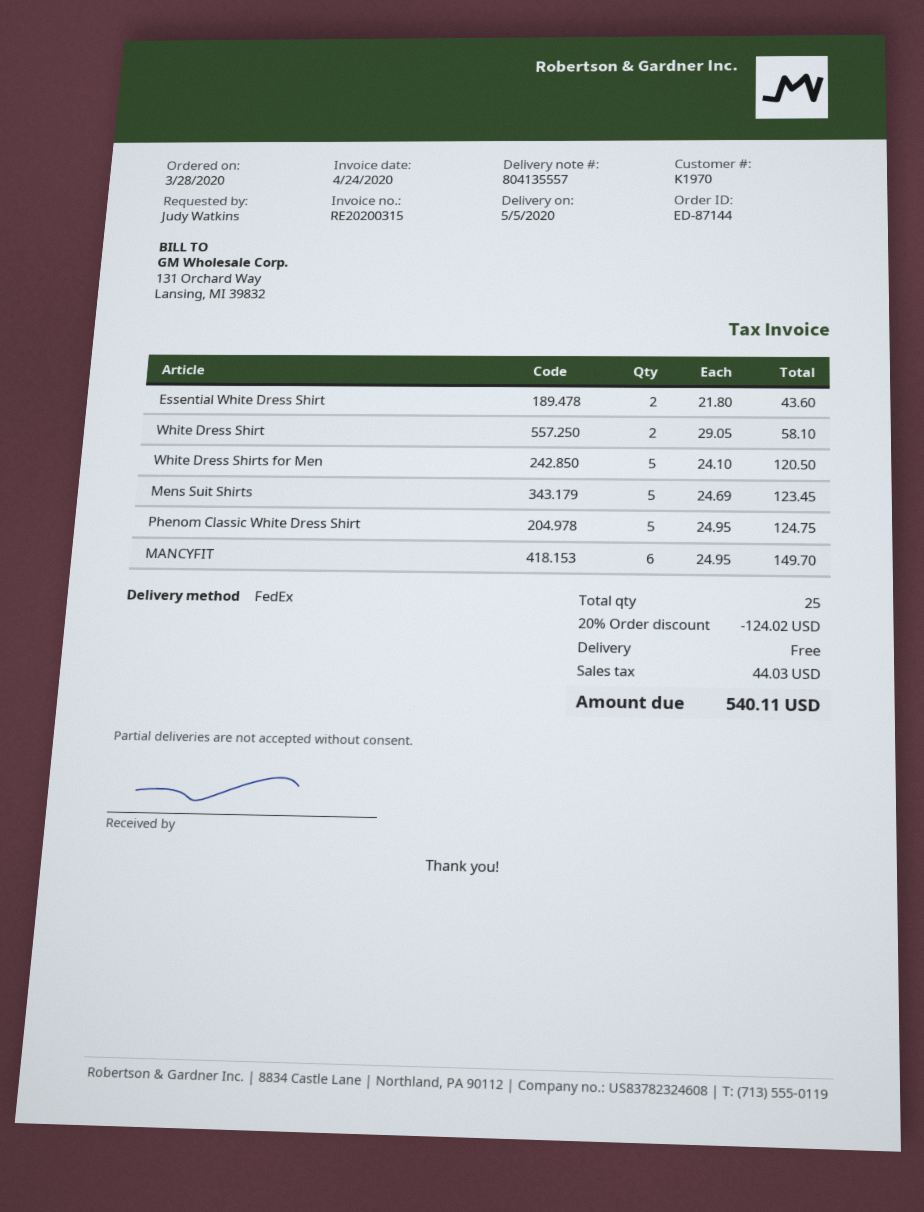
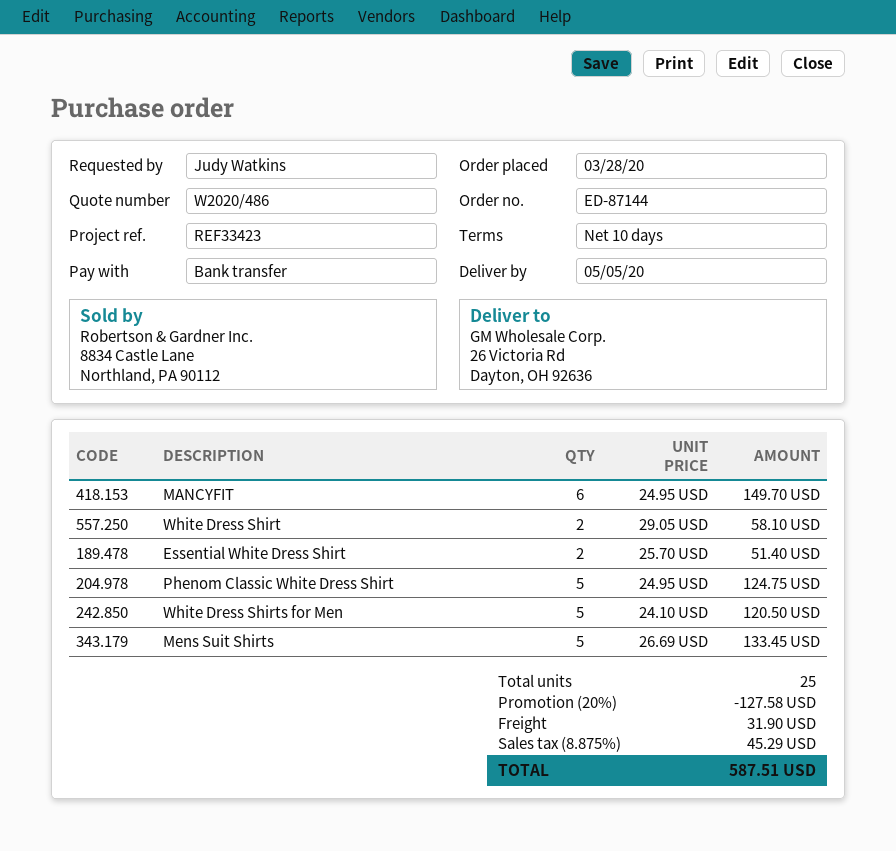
Essential White Dress Shirt: 2 x 21.80 = 43.60 -> 2 x 25.70 = 51.40
Mens Suit Shirts: 5 x 24.69 = 123.45 -> 5 x 26.69 = 133.45
discount: 20% = 124.02 -> 20% = 127.58
shipping: 0.00 -> 31.90
tax: 44.03 -> 45.29
total: 540.11 -> 587.51

